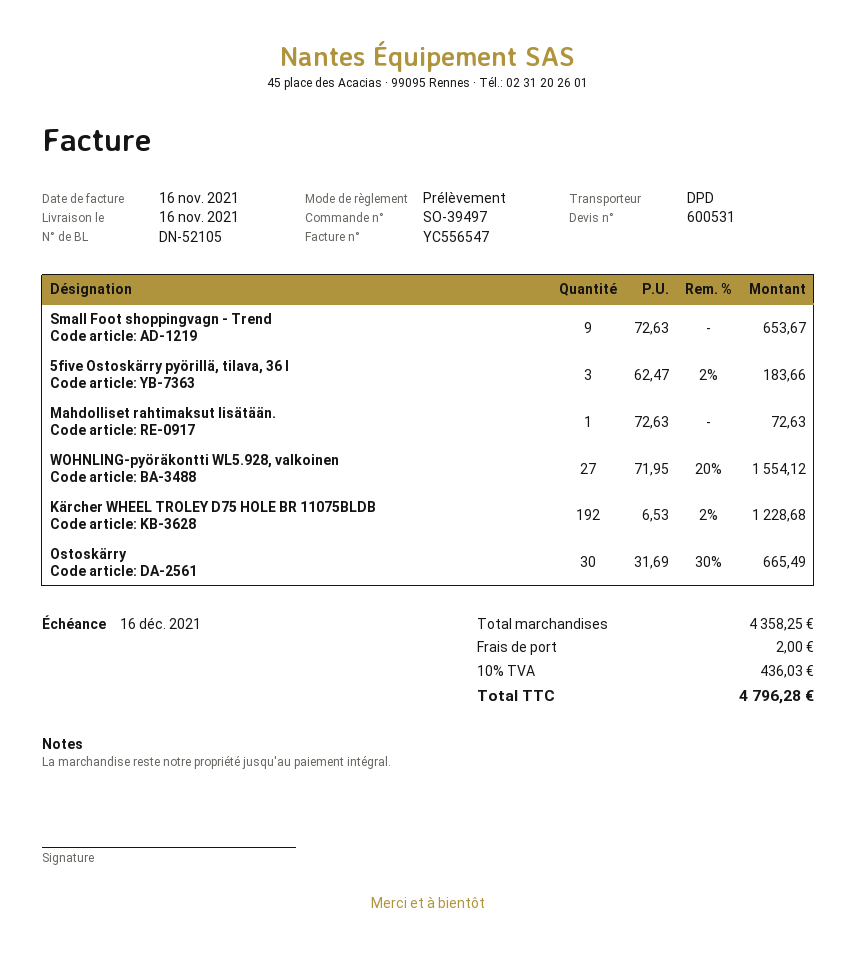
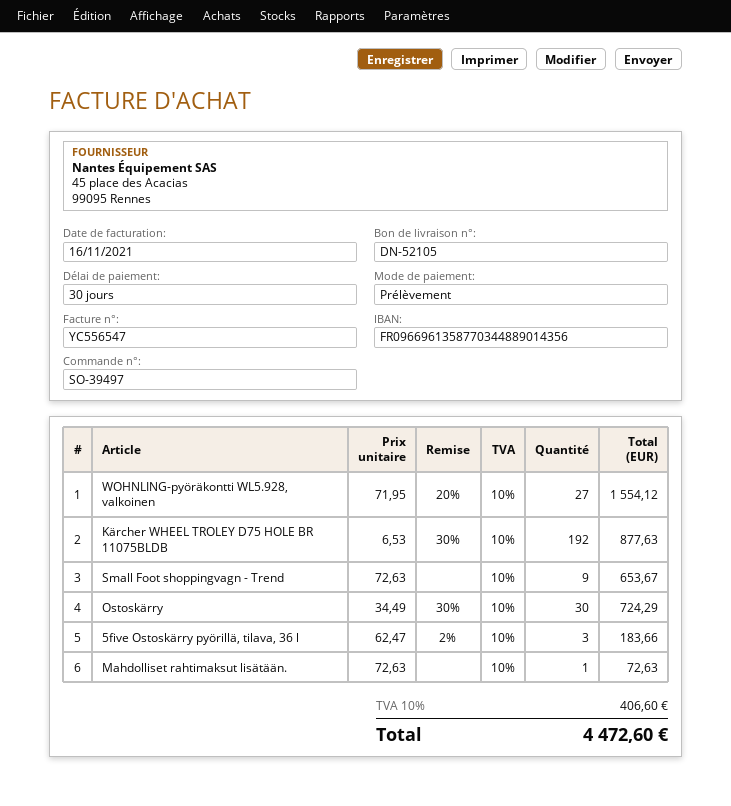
Kärcher WHEEL TROLEY D75 HOLE BR 11075BLDB: 192 x 6.53 - 2% = 1228.68 -> 192 x 6.53 - 30% = 877.63
Ostoskärry: 30 x 31.69 - 30% = 665.49 -> 30 x 34.49 - 30% = 724.29
shipping: 2.00 -> none
tax: 10% = 436.03 -> 10% = 406.60
total: 4796.28 -> 4472.60

